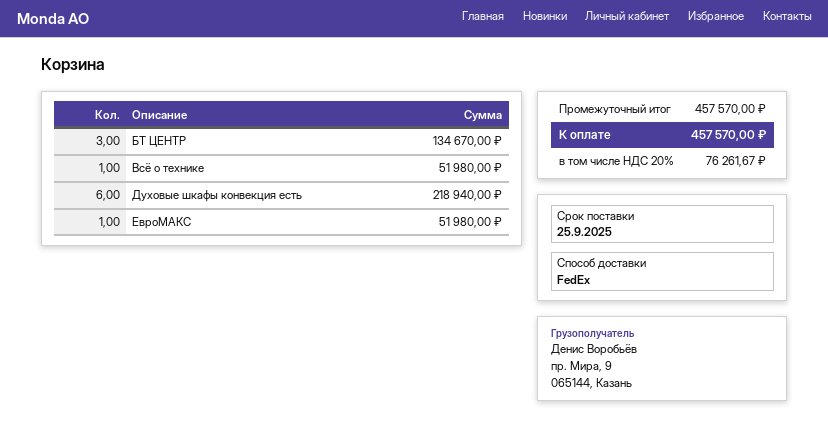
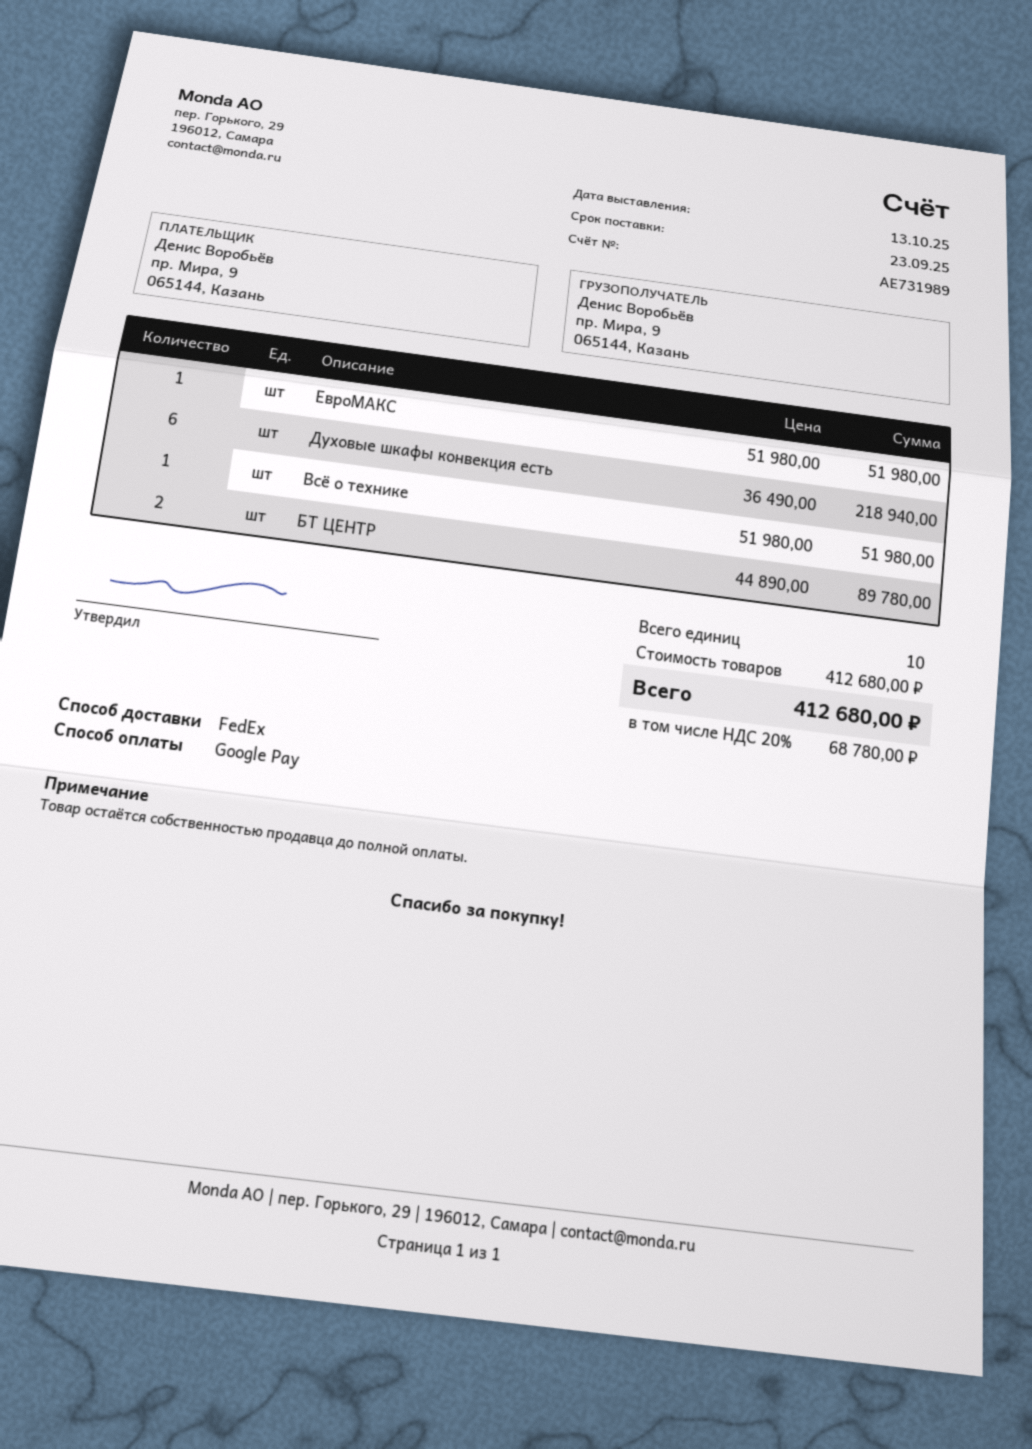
delivery date: 2025-09-25 -> 2025-09-23
БТ ЦЕНТР: 3 for 134670.00 -> 2 for 89780.00
subtotal: 457570.00 -> 412680.00
tax: 20% = 76261.67 -> 20% = 68780.00
total: 457570.00 -> 412680.00

